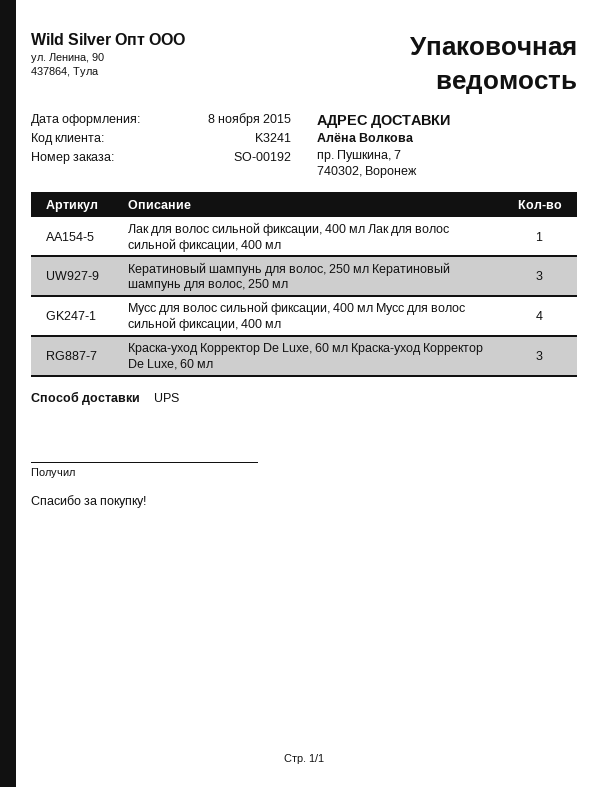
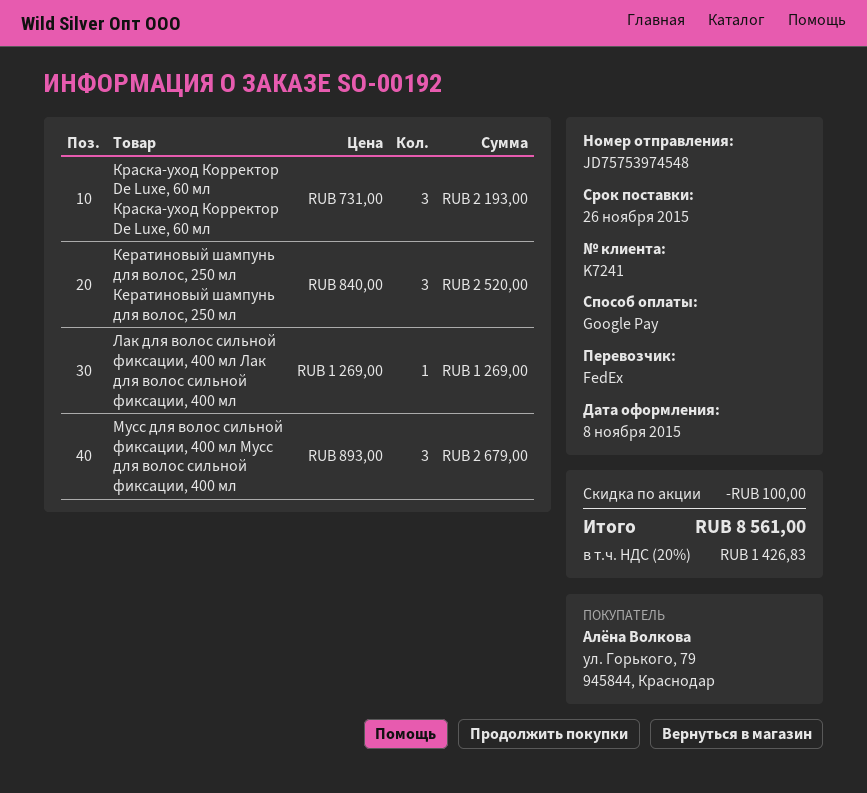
customer number: K3241 -> K7241
shipping method: UPS -> FedEx
Мусс для волос сильной фиксации, 400 мл Мусс для волос сильной фиксации, 400 мл: 4 -> 3

